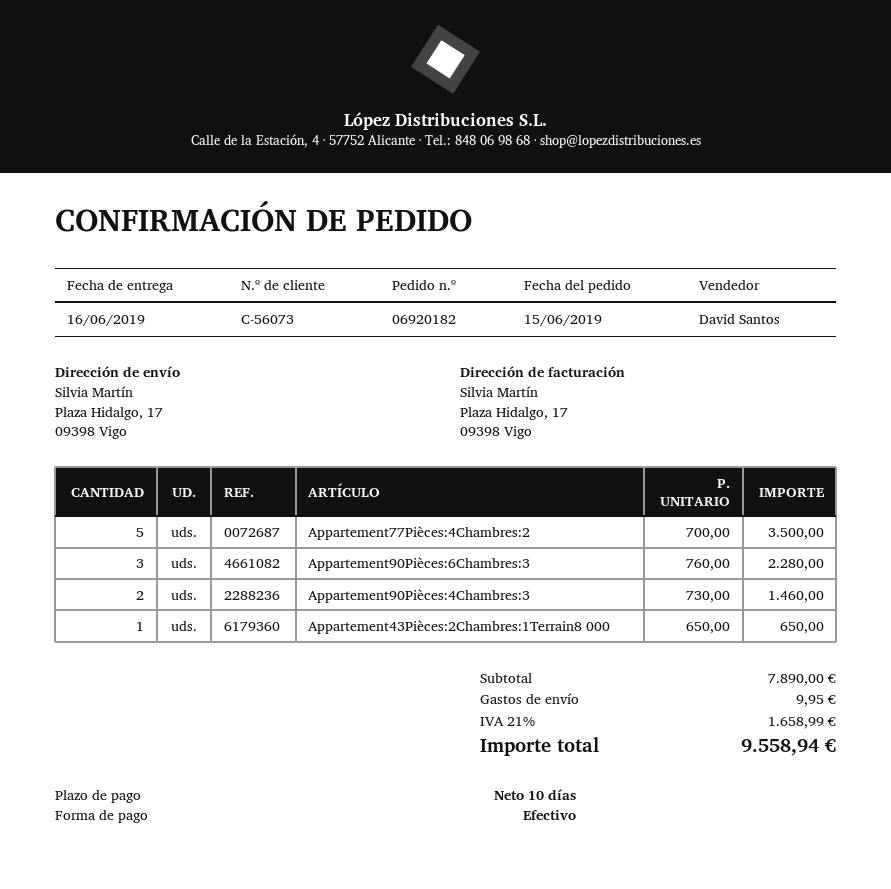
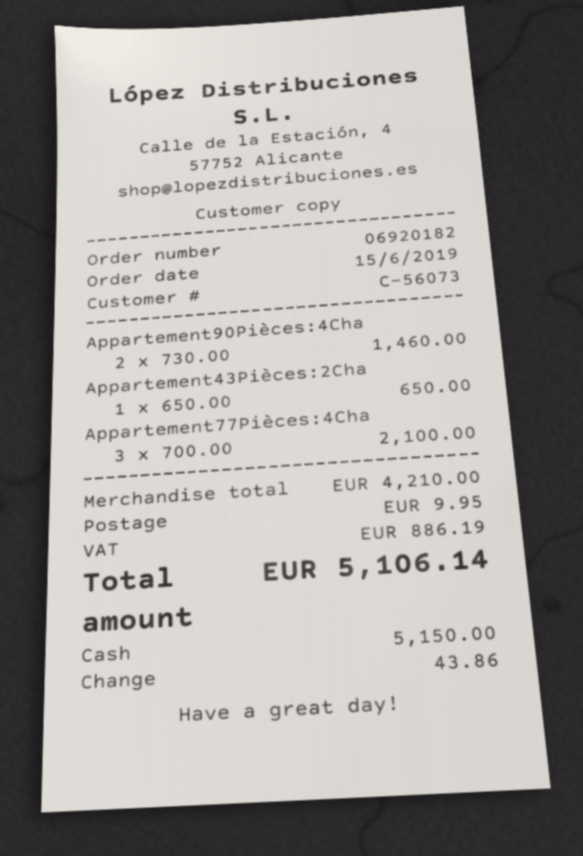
Appartement77Pièces:4Chambres:2: 5 x 700.00 = 3500.00 -> 3 x 700.00 = 2100.00
Appartement90Pièces:6Chambres:3: 3 x 760.00 = 2280.00 -> none
subtotal: 7890.00 -> 4210.00
tax: 1658.99 -> 886.19
total: 9558.94 -> 5106.14

